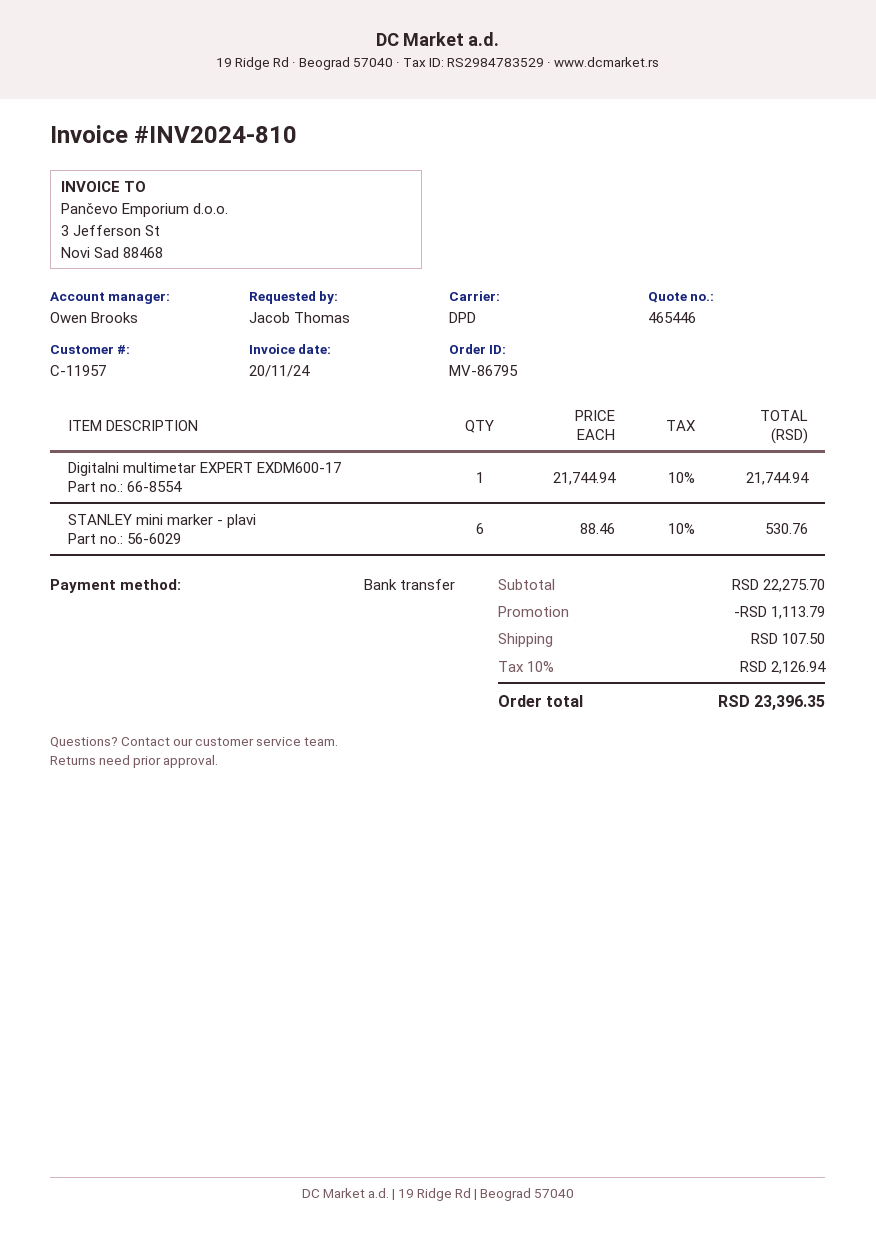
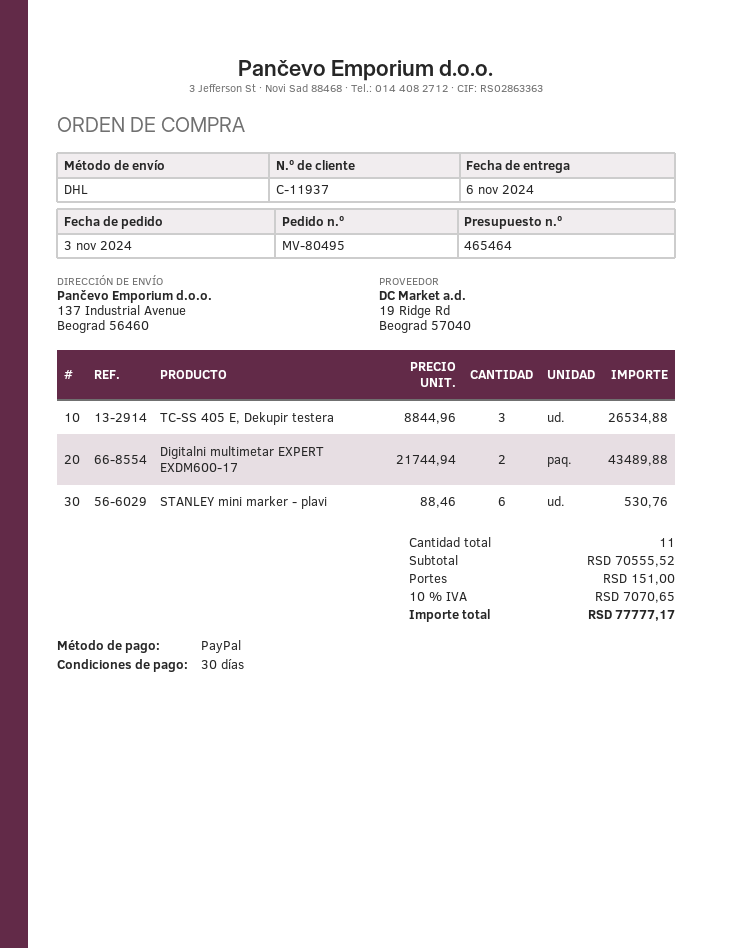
quote number: 465446 -> 465464
order number: MV-86795 -> MV-80495
customer number: C-11957 -> C-11937
payment method: bank transfer -> PayPal
shipping method: DPD -> DHL
Digitalni multimetar EXPERT EXDM600-17: 1 x 21744.94 = 21744.94 -> 2 x 21744.94 = 43489.88
TC-SS 405 E, Dekupir testera: none -> 3 x 8844.96 = 26534.88
subtotal: 22275.70 -> 70555.52
discount: 1113.79 -> none
shipping: 107.50 -> 151.00
tax: 10% = 2126.94 -> 10% = 7070.65
total: 23396.35 -> 77777.17

